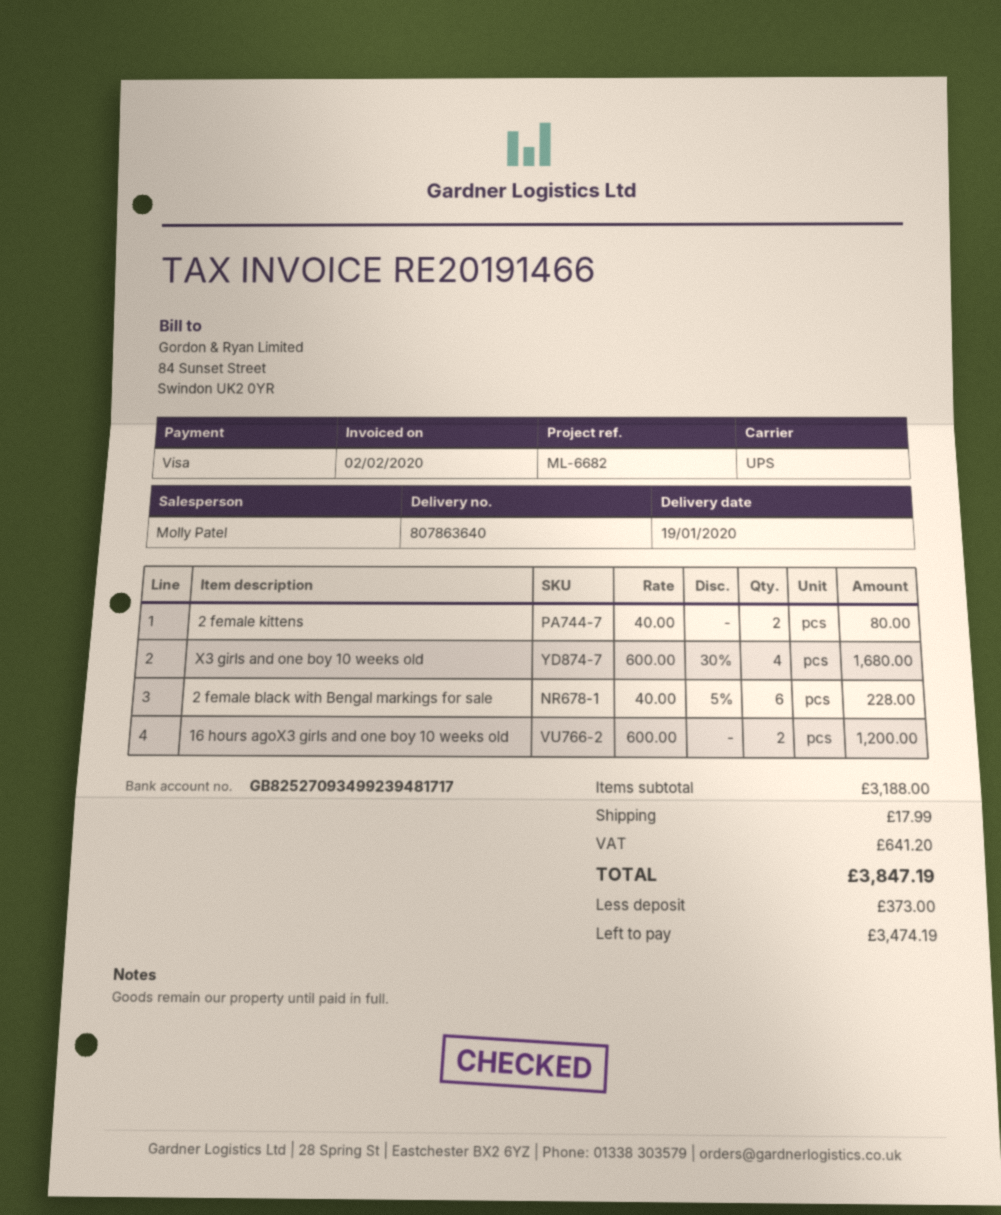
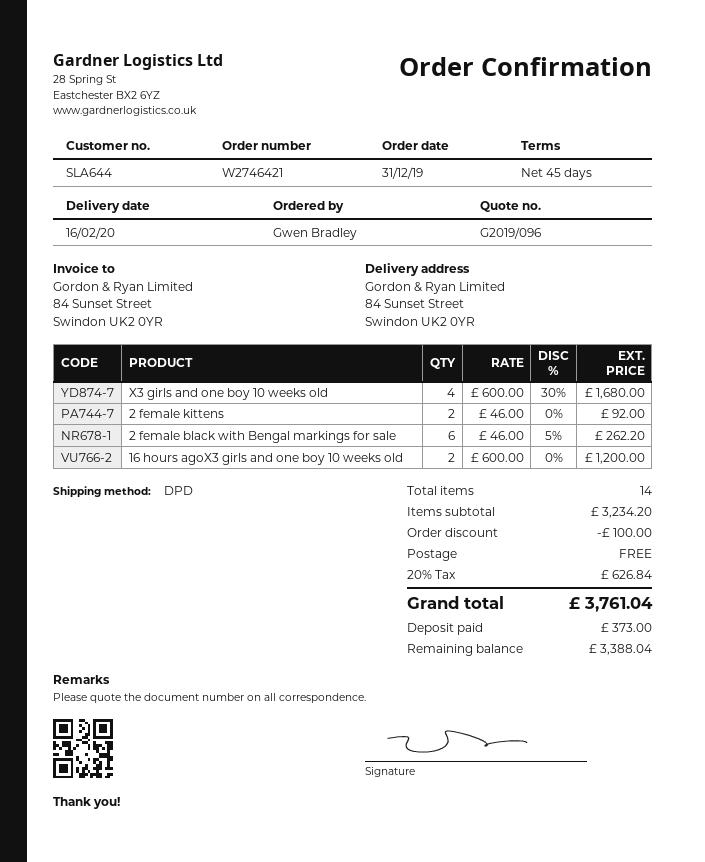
delivery date: 2020-01-19 -> 2020-02-16
shipping method: UPS -> DPD
2 female kittens: 2 x 40.00 = 80.00 -> 2 x 46.00 = 92.00
2 female black with Bengal markings for sale: 6 x 40.00 - 5% = 228.00 -> 6 x 46.00 - 5% = 262.20
subtotal: 3188.00 -> 3234.20
discount: none -> 100.00
shipping: 17.99 -> 0.00
tax: 641.20 -> 626.84
total: 3847.19 -> 3761.04
balance: 3474.19 -> 3388.04

